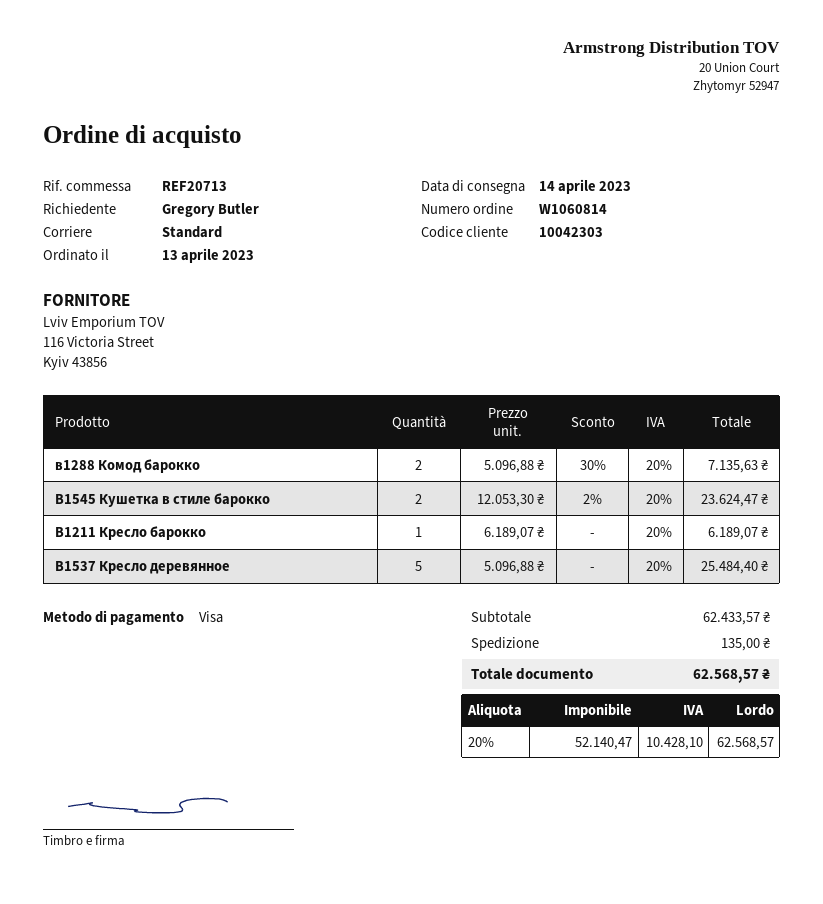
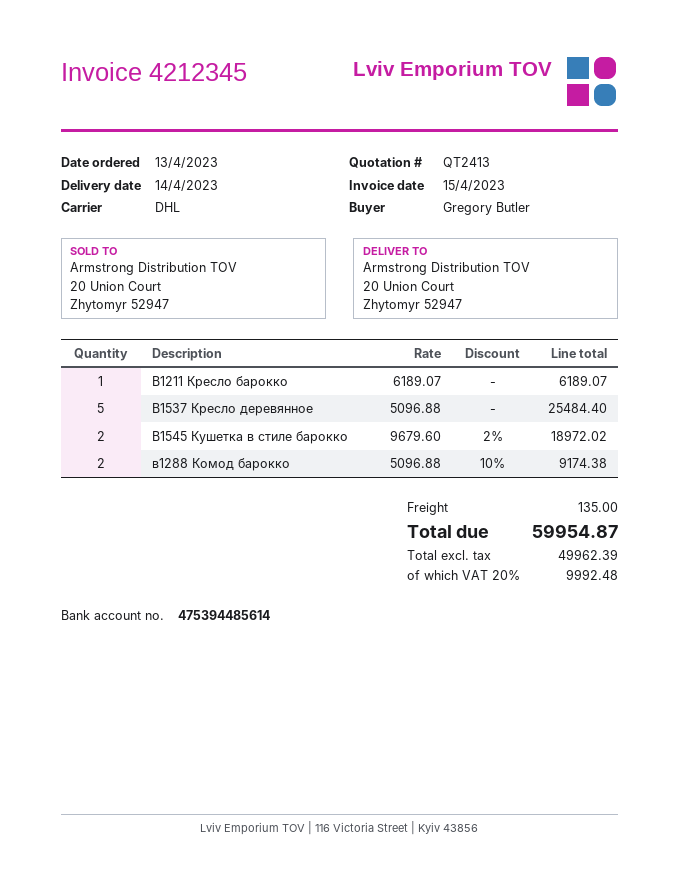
shipping method: standard -> DHL
в1288 Комод барокко: 2 x 5096.88 - 30% = 7135.63 -> 2 x 5096.88 - 10% = 9174.38
В1545 Кушетка в стиле барокко: 2 x 12053.30 - 2% = 23624.47 -> 2 x 9679.60 - 2% = 18972.02
net: 52140.47 -> 49962.39
tax: 20% = 10428.10 -> 20% = 9992.48
total: 62568.57 -> 59954.87

